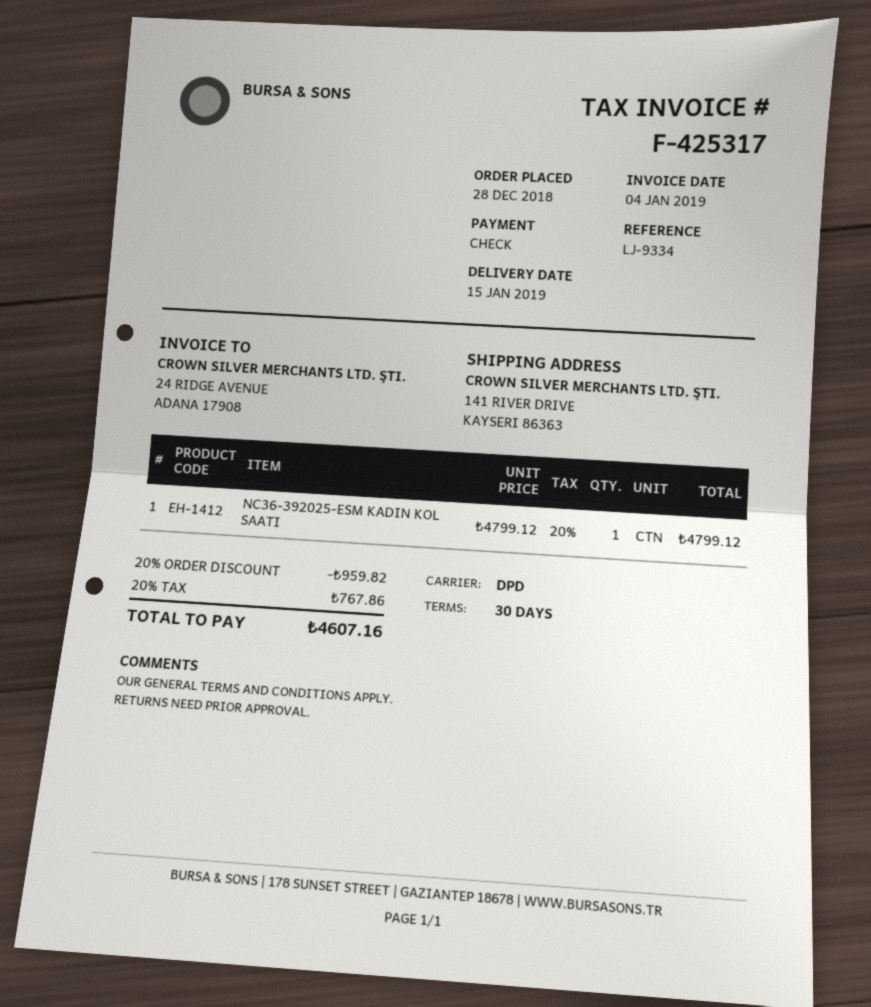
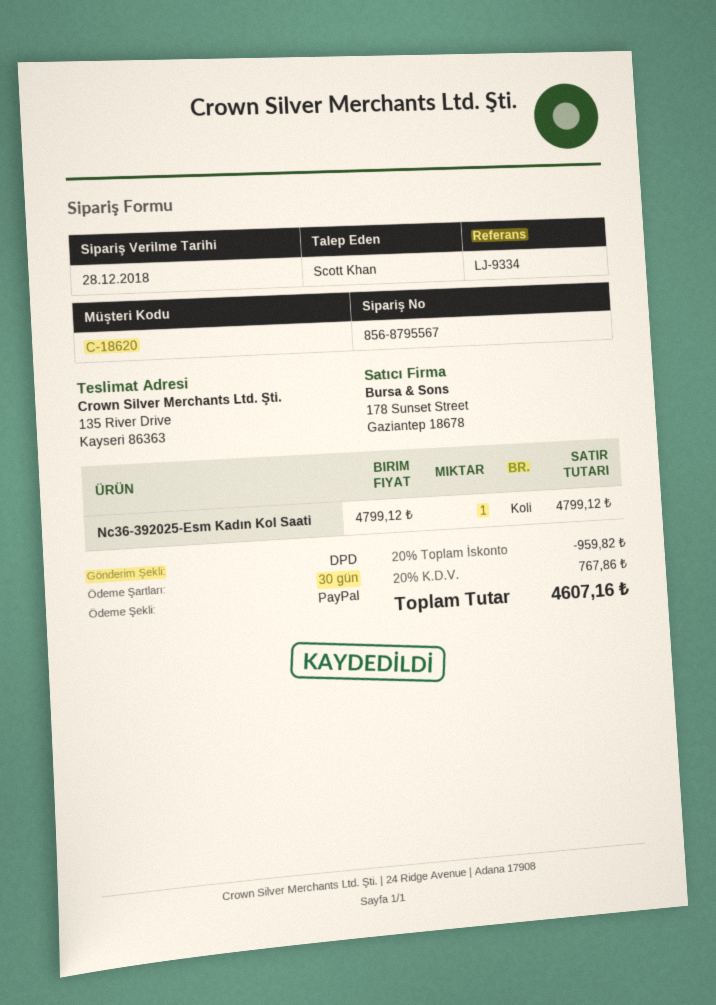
payment method: cheque -> PayPal
ship to: 141 RIVER DRIVE, KAYSERI 86363 -> 135 River Drive, Kayseri 86363

